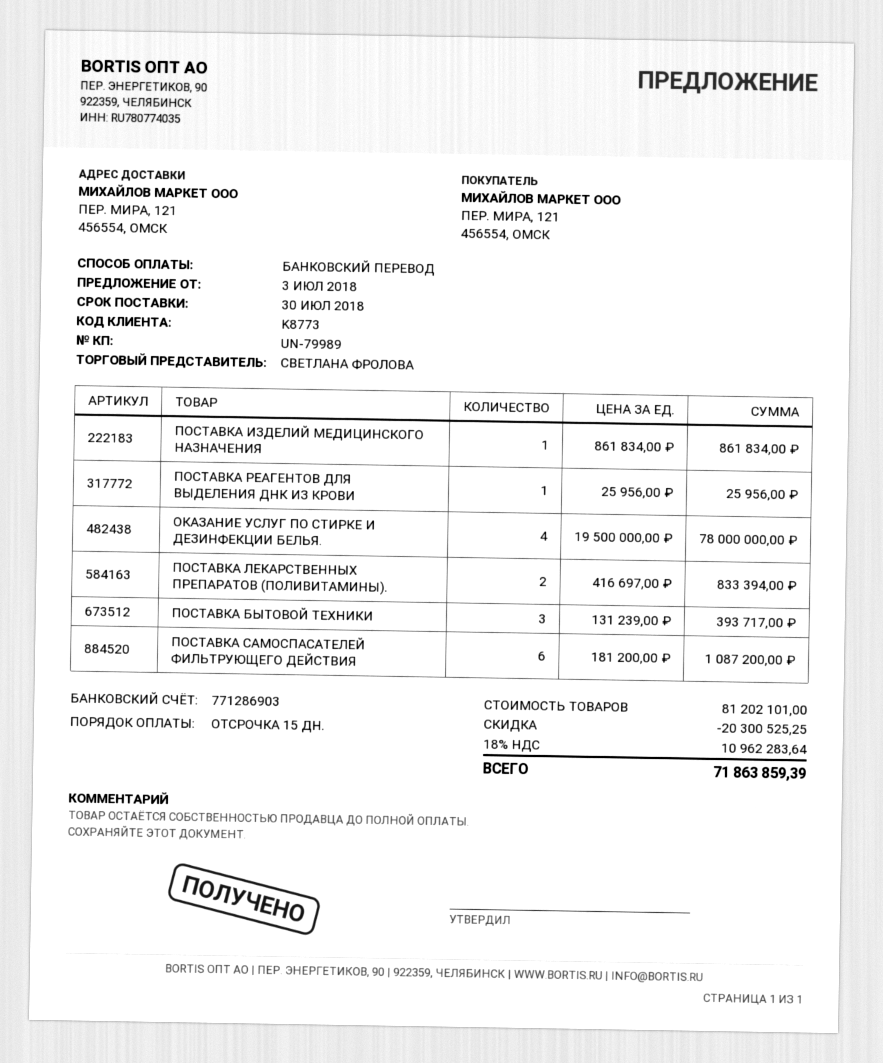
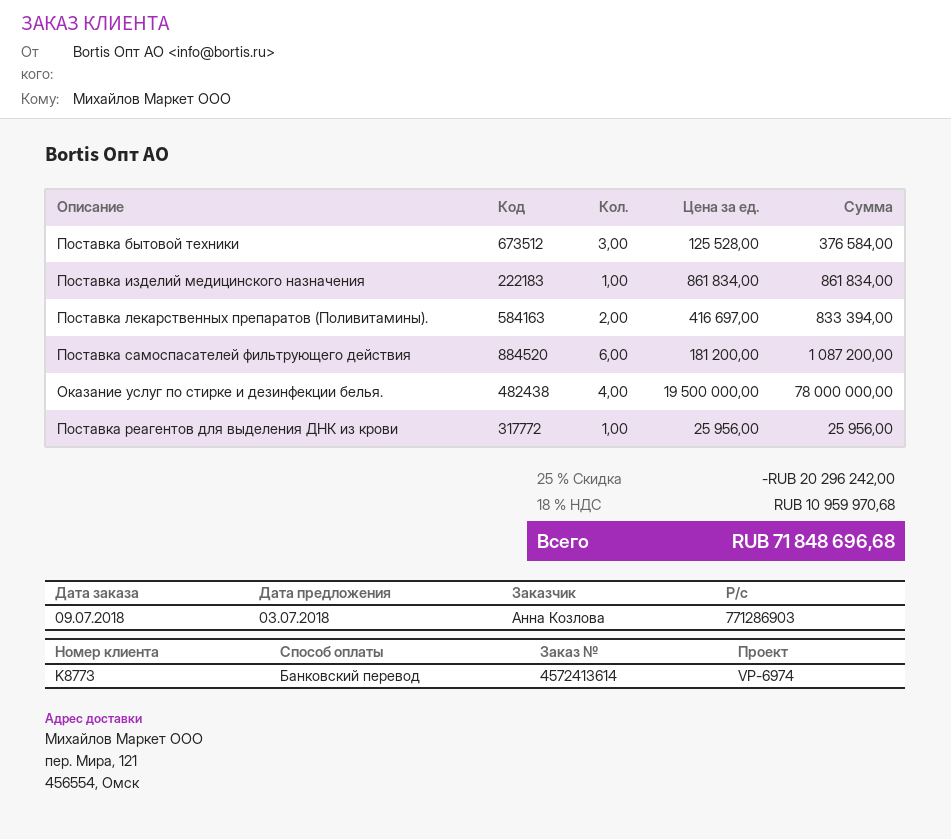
ПОСТАВКА БЫТОВОЙ ТЕХНИКИ: 3 x 131239.00 = 393717.00 -> 3 x 125528.00 = 376584.00
discount: 20300525.25 -> 20296242.00
tax: 18% = 10962283.64 -> 18% = 10959970.68
total: 71863859.39 -> 71848696.68

